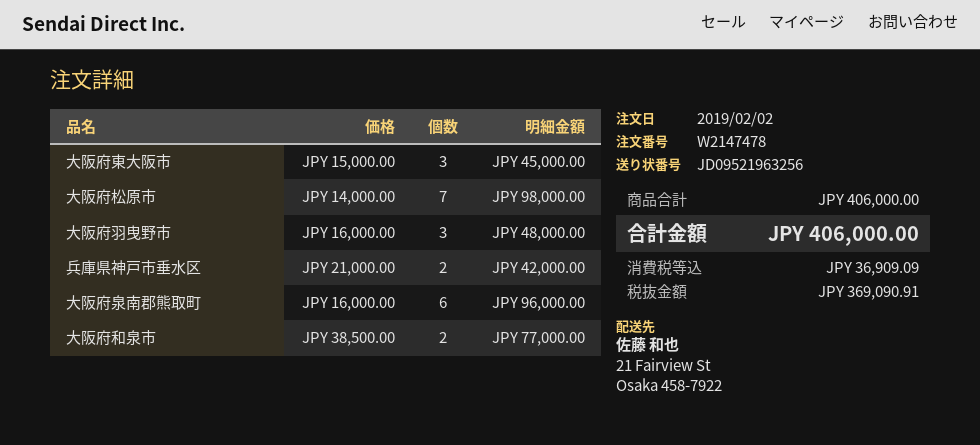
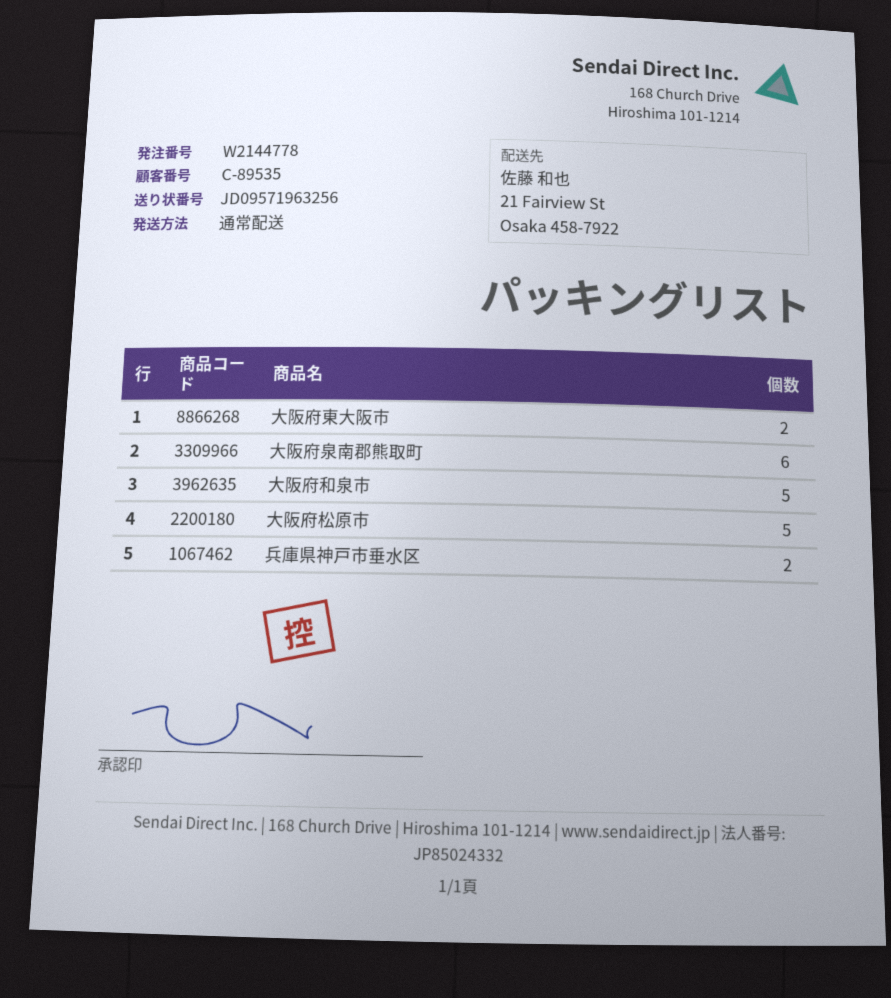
order number: W2147478 -> W2144778
tracking number: JD09521963256 -> JD09571963256
大阪府東大阪市: 3 -> 2
大阪府松原市: 7 -> 5
大阪府羽曳野市: 3 -> none
大阪府和泉市: 2 -> 5

